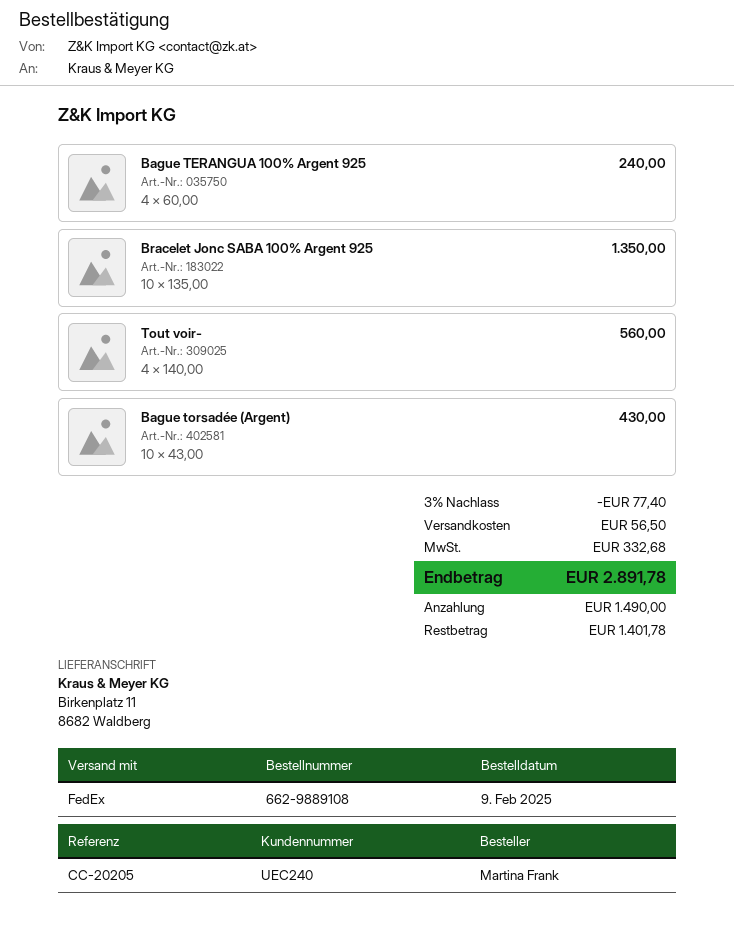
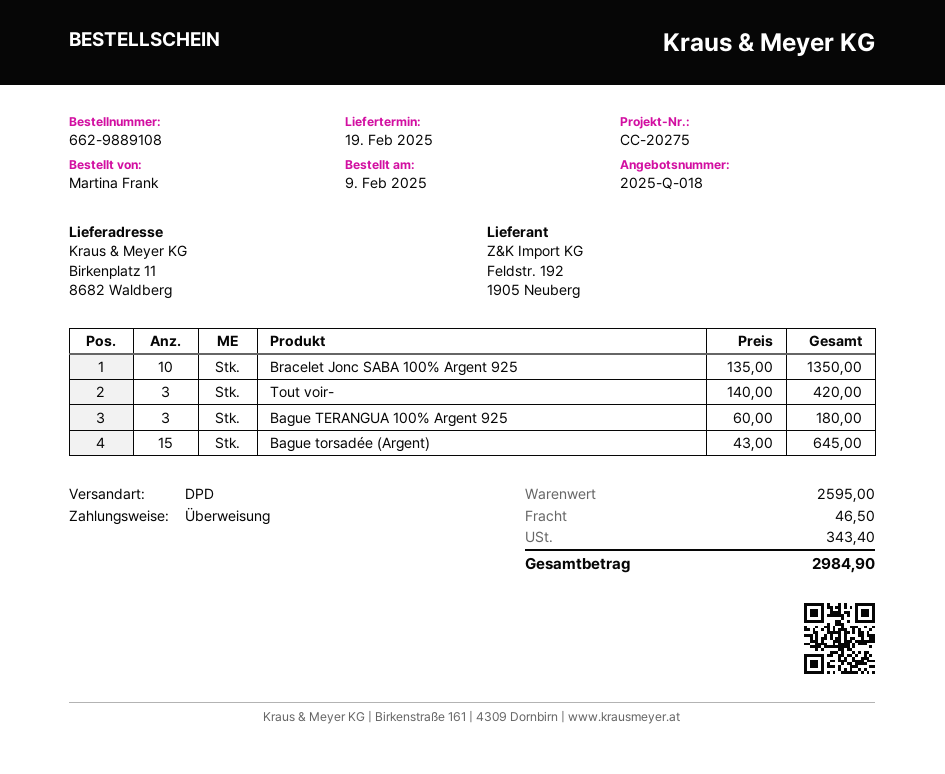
reference: CC-20205 -> CC-20275
shipping method: FedEx -> DPD
Bague TERANGUA 100% Argent 925: 4 x 60.00 = 240.00 -> 3 x 60.00 = 180.00
Tout voir-: 4 x 140.00 = 560.00 -> 3 x 140.00 = 420.00
Bague torsadée (Argent): 10 x 43.00 = 430.00 -> 15 x 43.00 = 645.00
discount: 3% = 77.40 -> none
shipping: 56.50 -> 46.50
tax: 332.68 -> 343.40
total: 2891.78 -> 2984.90

